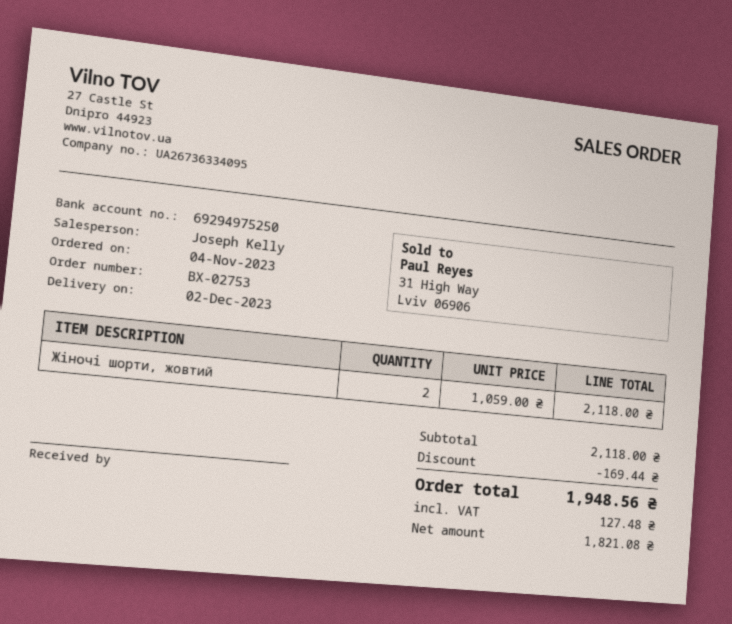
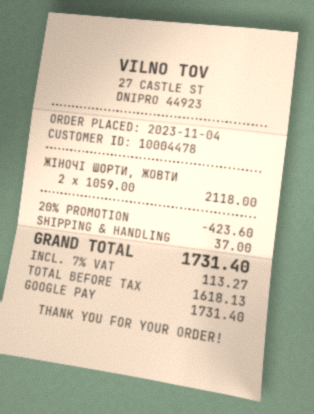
discount: 169.44 -> 423.60
shipping: none -> 37.00
net: 1821.08 -> 1618.13
tax: 127.48 -> 113.27
total: 1948.56 -> 1731.40

